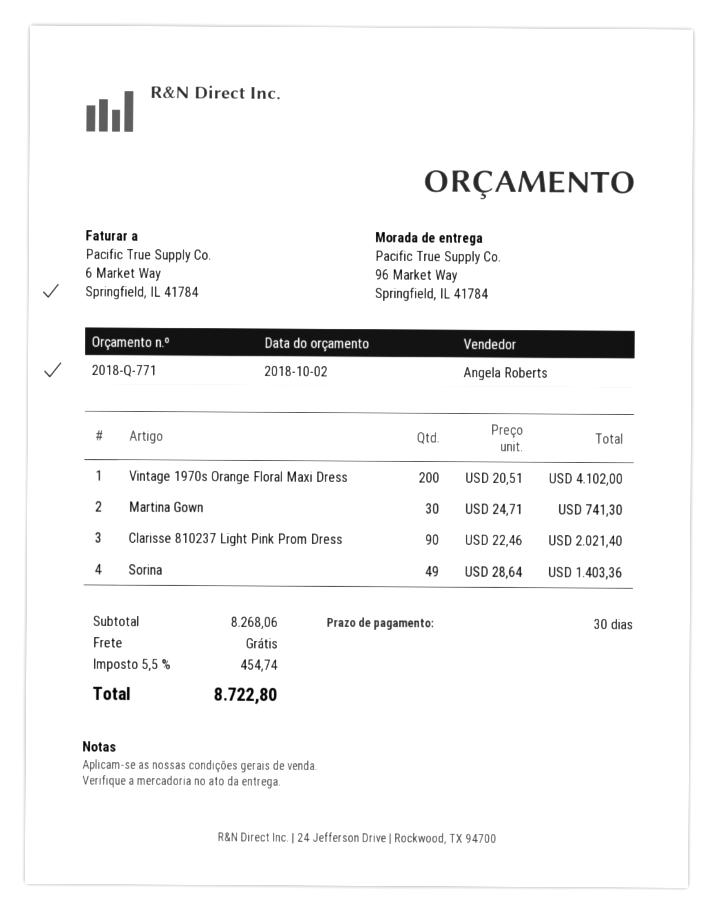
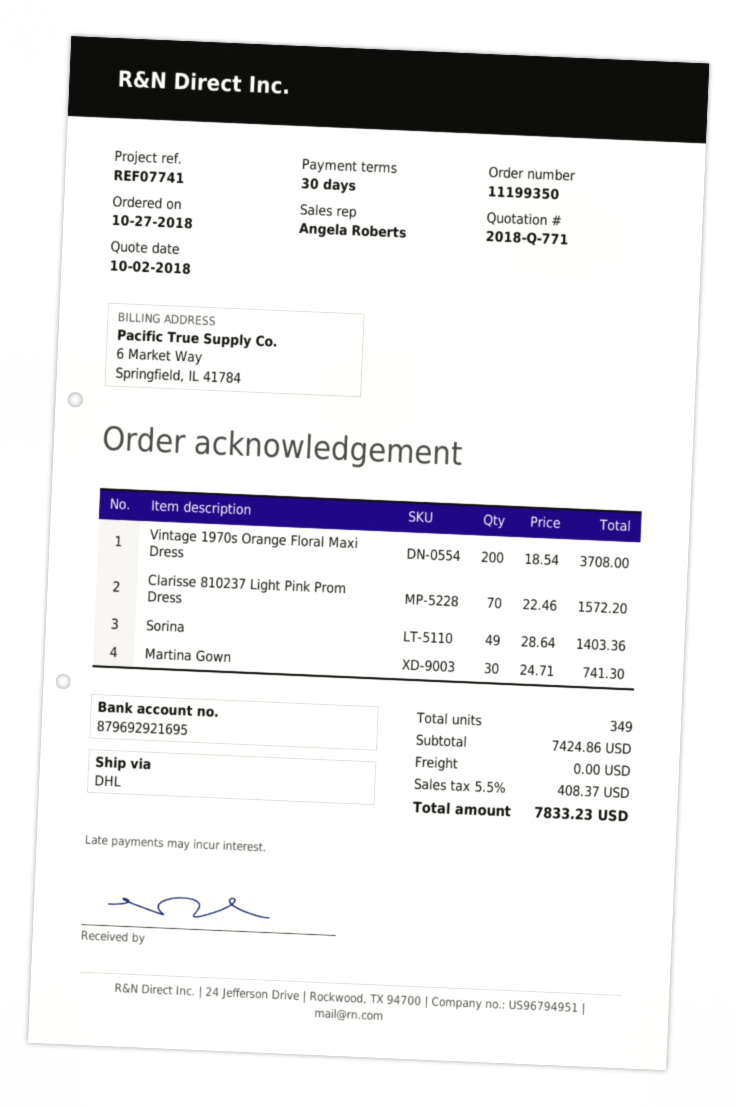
Vintage 1970s Orange Floral Maxi Dress: 200 x 20.51 = 4102.00 -> 200 x 18.54 = 3708.00
Clarisse 810237 Light Pink Prom Dress: 90 x 22.46 = 2021.40 -> 70 x 22.46 = 1572.20
subtotal: 8268.06 -> 7424.86
tax: 5.5% = 454.74 -> 5.5% = 408.37
total: 8722.80 -> 7833.23

